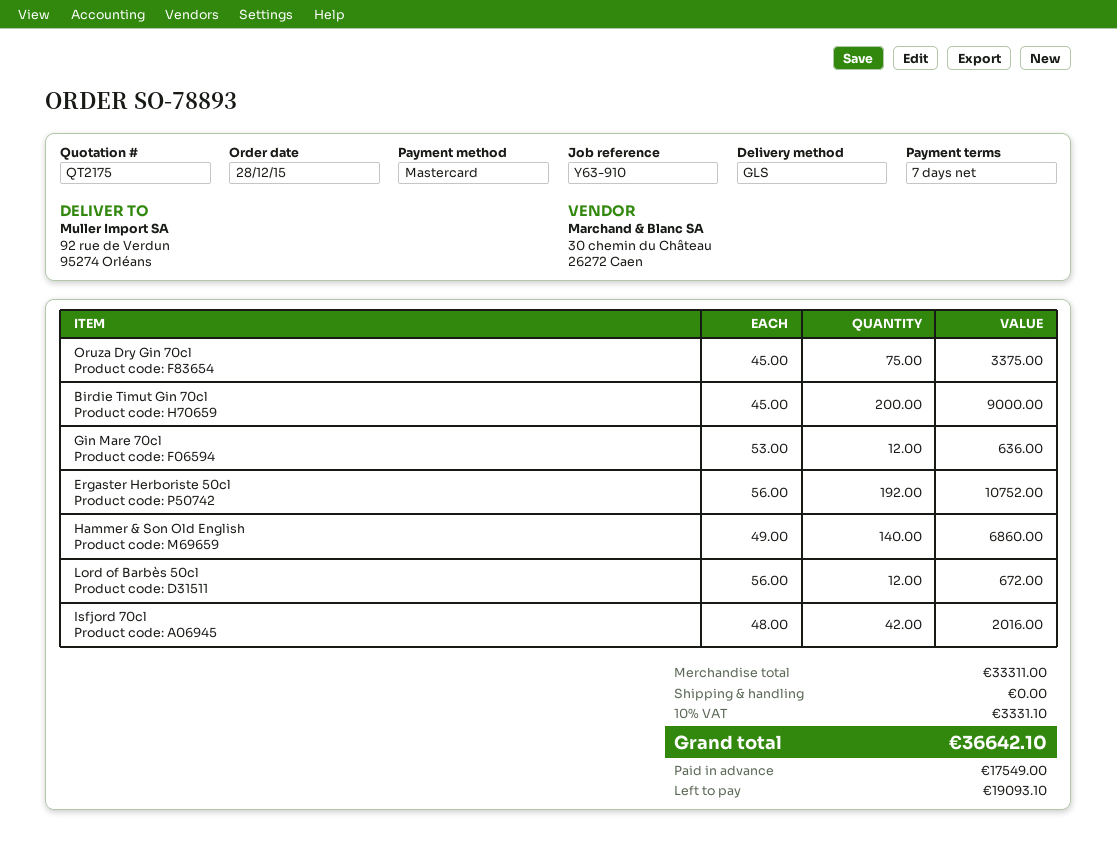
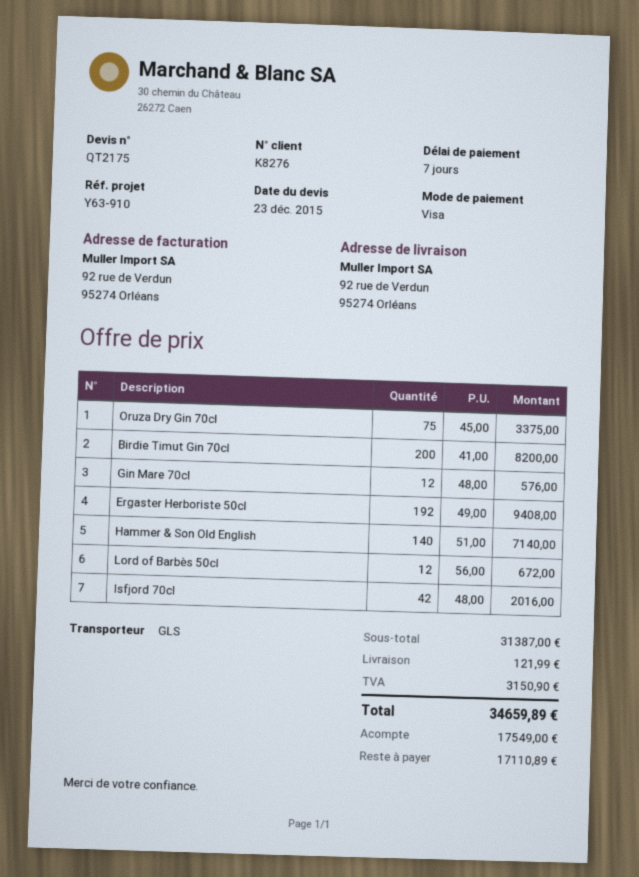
payment method: Mastercard -> Visa
Birdie Timut Gin 70cl: 200 x 45.00 = 9000.00 -> 200 x 41.00 = 8200.00
Gin Mare 70cl: 12 x 53.00 = 636.00 -> 12 x 48.00 = 576.00
Ergaster Herboriste 50cl: 192 x 56.00 = 10752.00 -> 192 x 49.00 = 9408.00
Hammer & Son Old English: 140 x 49.00 = 6860.00 -> 140 x 51.00 = 7140.00
subtotal: 33311.00 -> 31387.00
shipping: 0.00 -> 121.99
tax: 3331.10 -> 3150.90
total: 36642.10 -> 34659.89
balance: 19093.10 -> 17110.89

